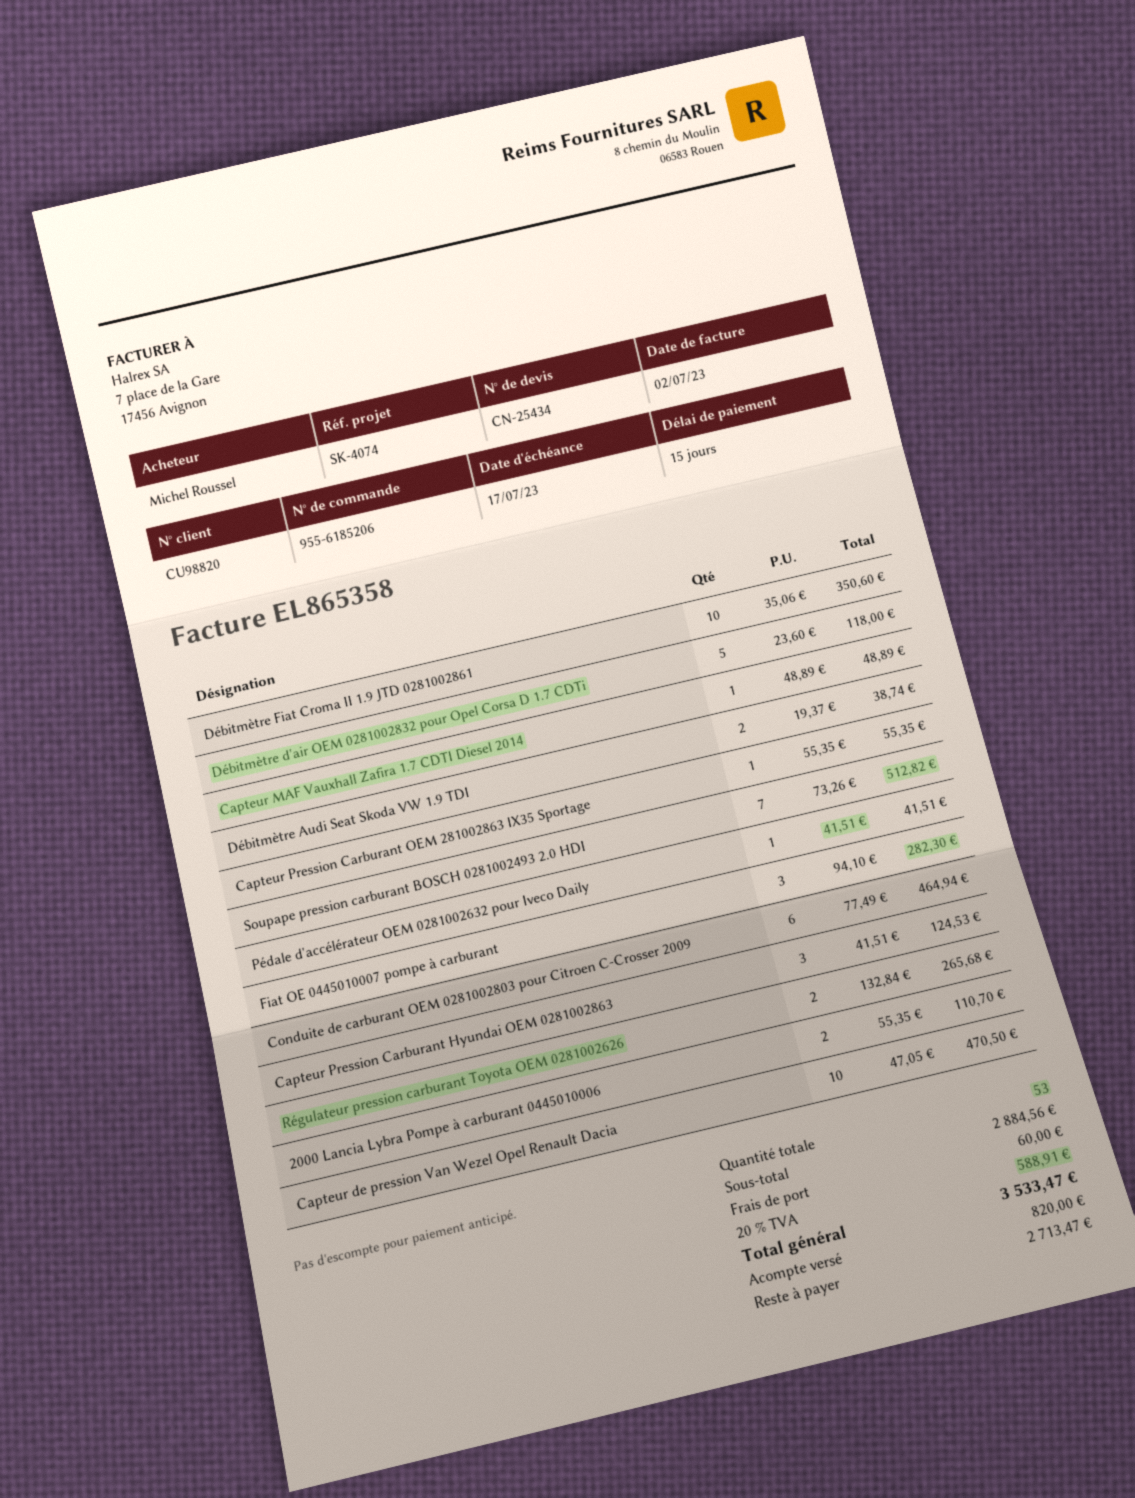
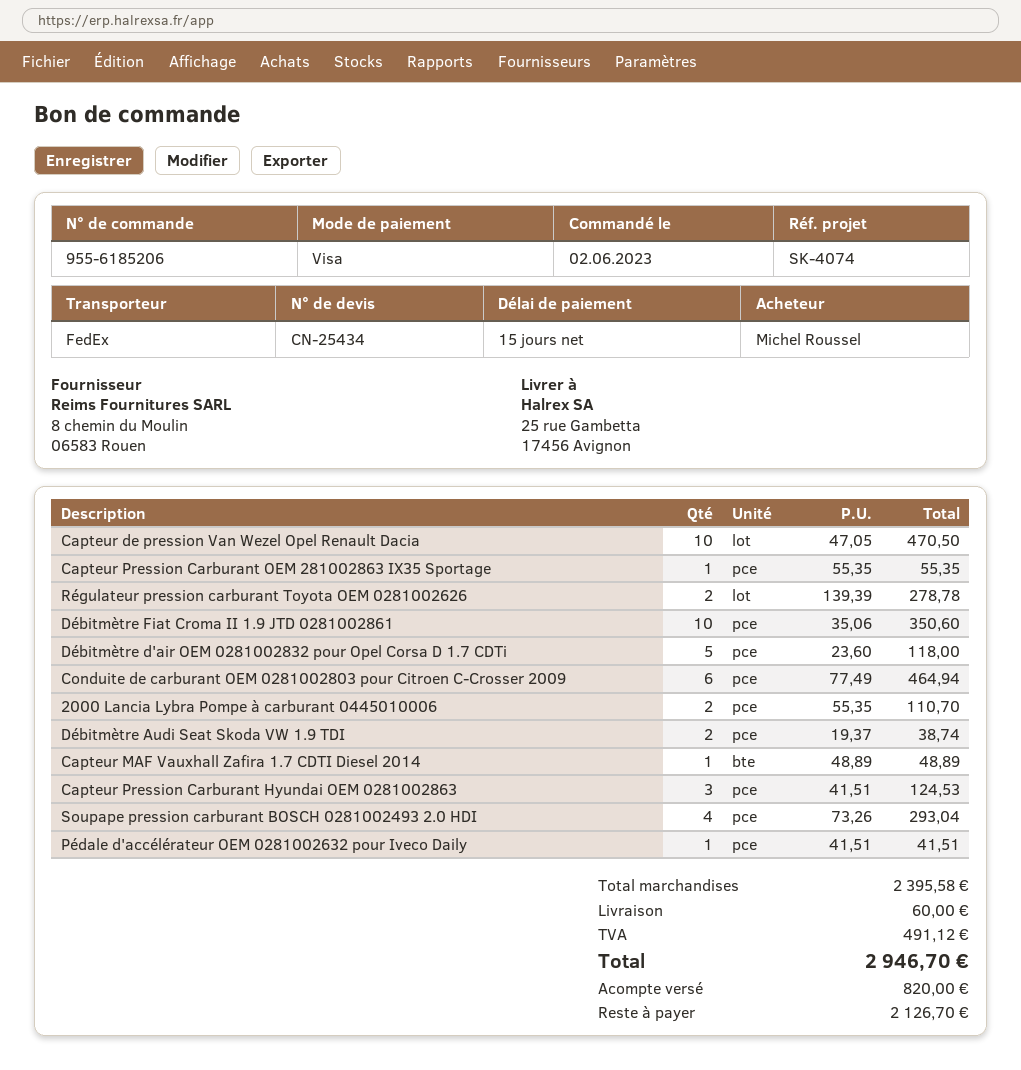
Soupape pression carburant BOSCH 0281002493 2.0 HDI: 7 x 73.26 = 512.82 -> 4 x 73.26 = 293.04
Fiat OE 0445010007 pompe à carburant: 3 x 94.10 = 282.30 -> none
Régulateur pression carburant Toyota OEM 0281002626: 2 x 132.84 = 265.68 -> 2 x 139.39 = 278.78
subtotal: 2884.56 -> 2395.58
tax: 588.91 -> 491.12
total: 3533.47 -> 2946.70
balance: 2713.47 -> 2126.70

